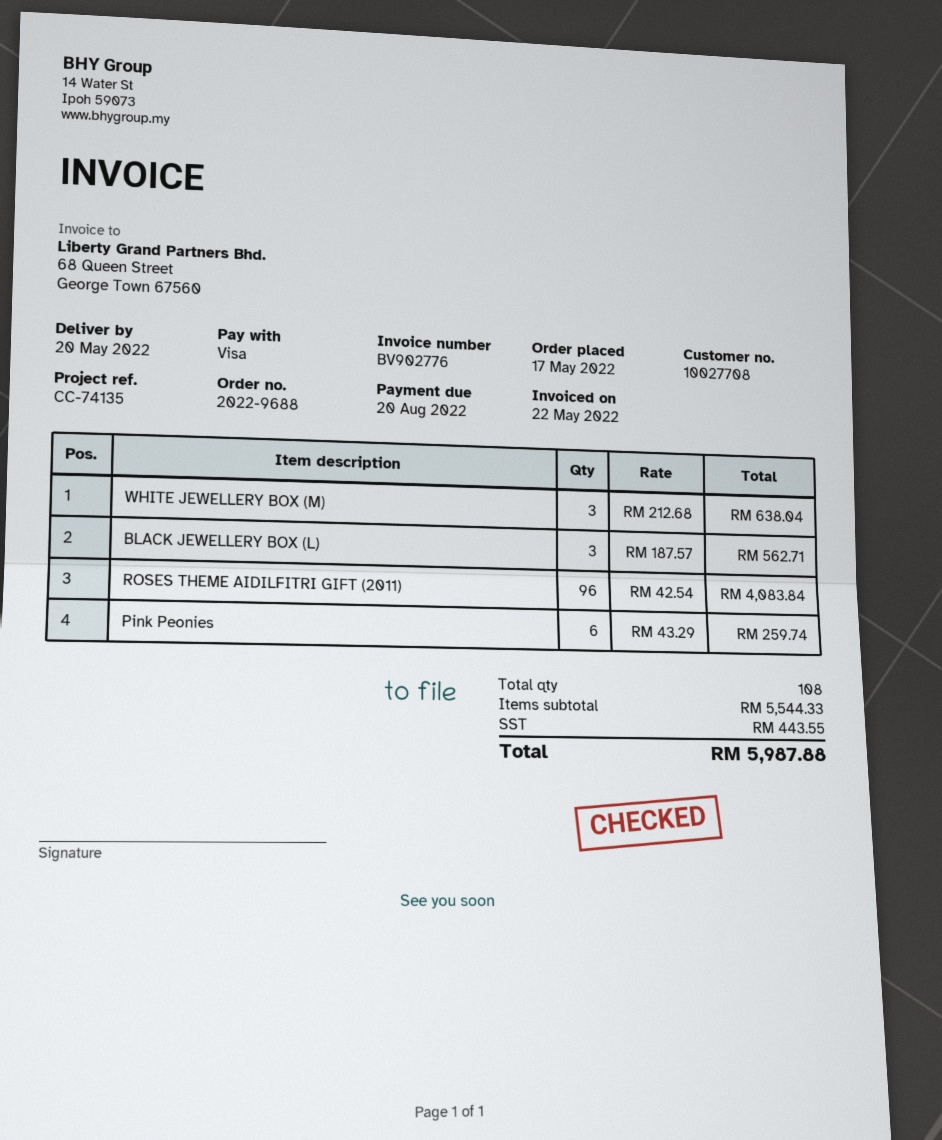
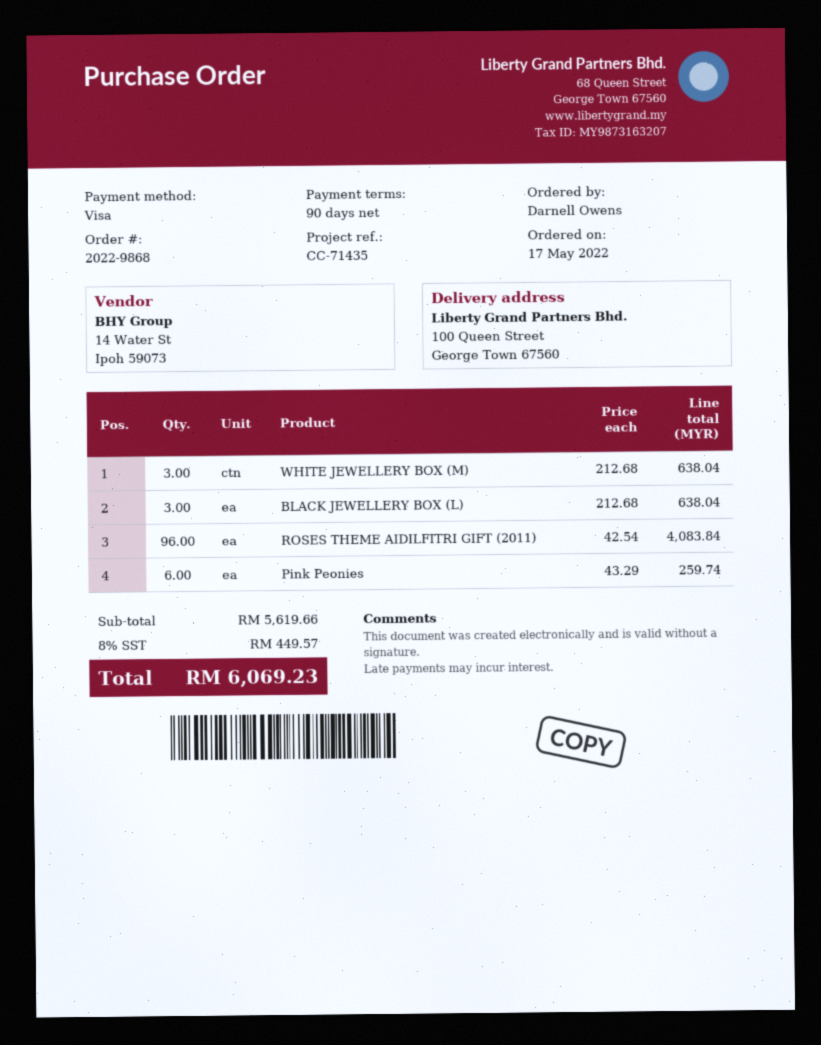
order number: 2022-9688 -> 2022-9868
reference: CC-74135 -> CC-71435
BLACK JEWELLERY BOX (L): 3 x 187.57 = 562.71 -> 3 x 212.68 = 638.04
subtotal: 5544.33 -> 5619.66
tax: 443.55 -> 449.57
total: 5987.88 -> 6069.23

